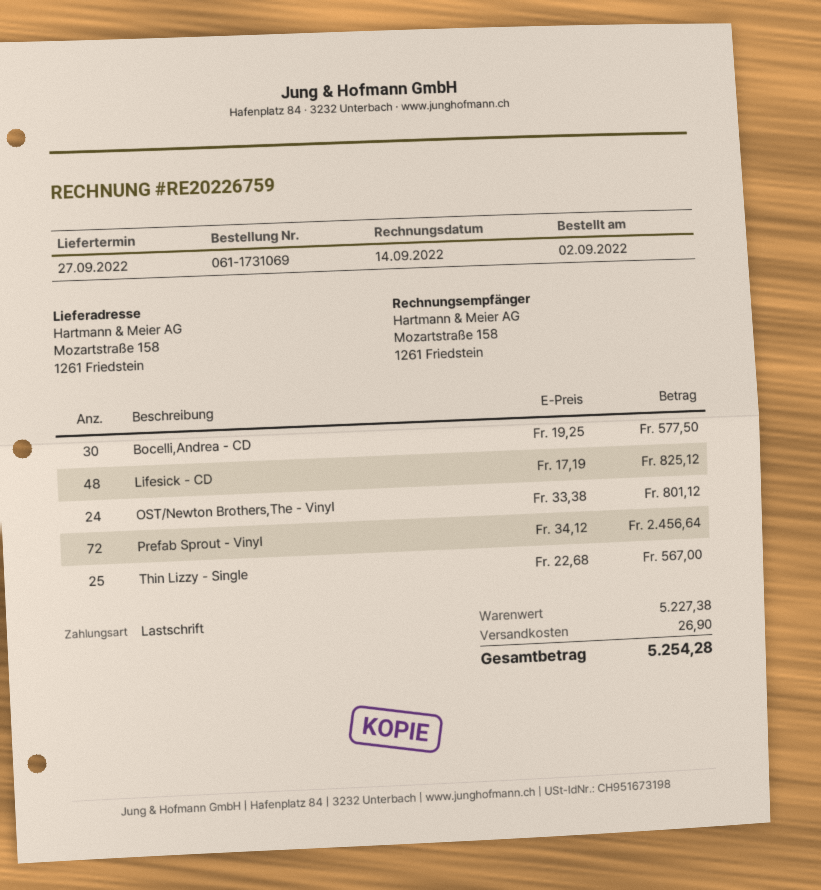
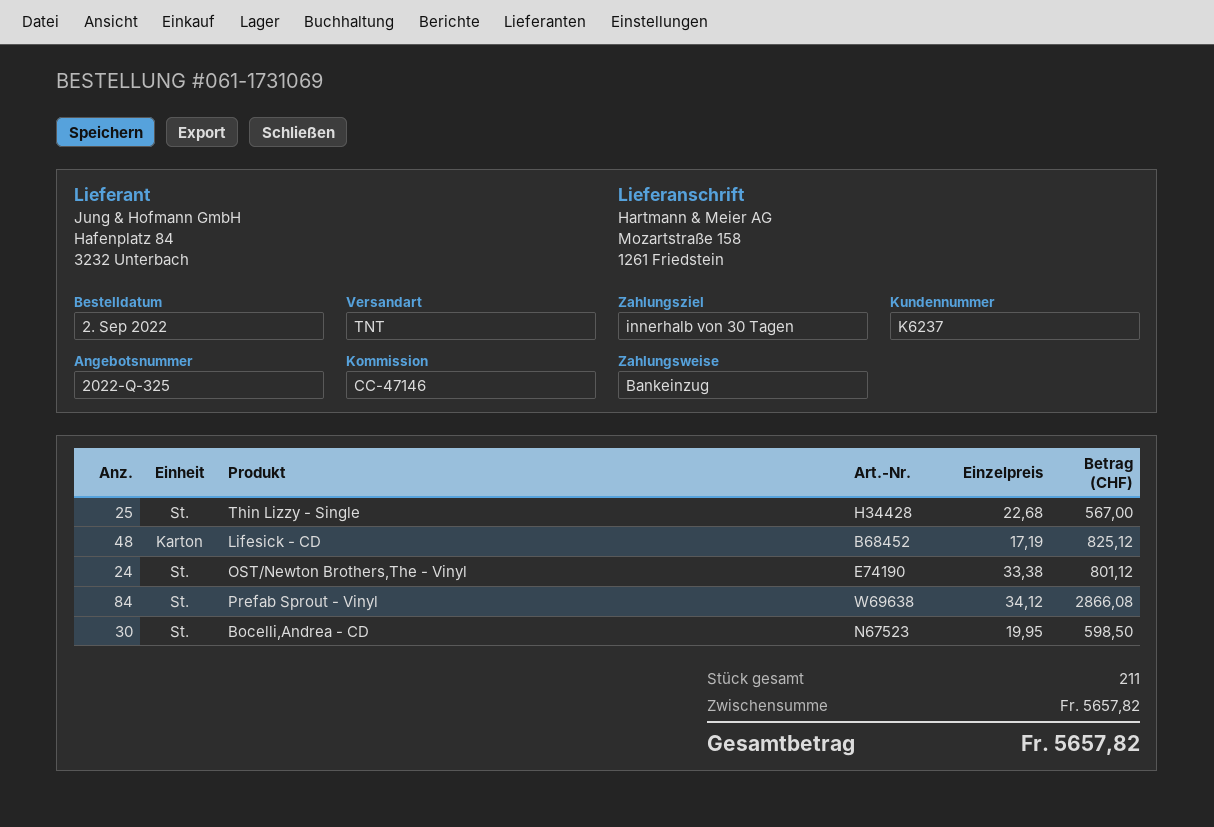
Bocelli,Andrea - CD: 30 x 19.25 = 577.50 -> 30 x 19.95 = 598.50
Prefab Sprout - Vinyl: 72 x 34.12 = 2456.64 -> 84 x 34.12 = 2866.08
subtotal: 5227.38 -> 5657.82
shipping: 26.90 -> none
total: 5254.28 -> 5657.82

